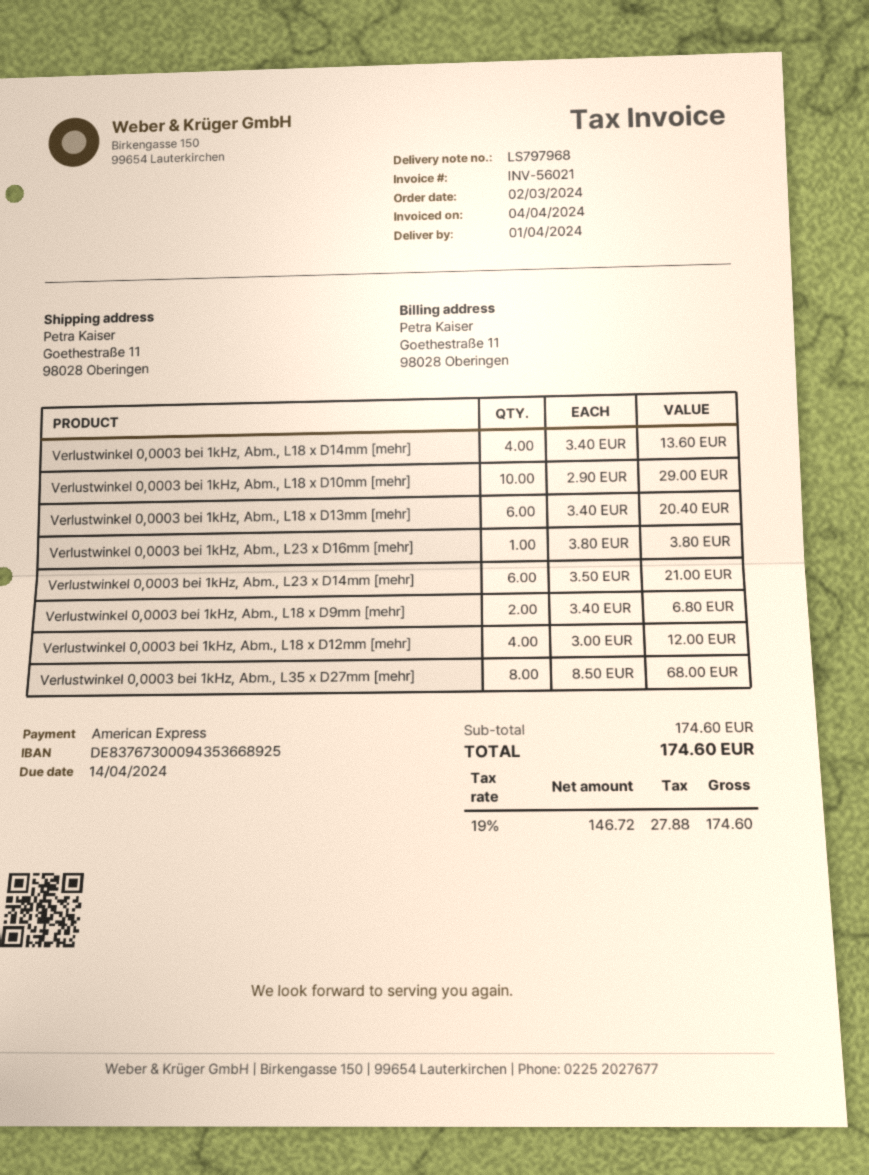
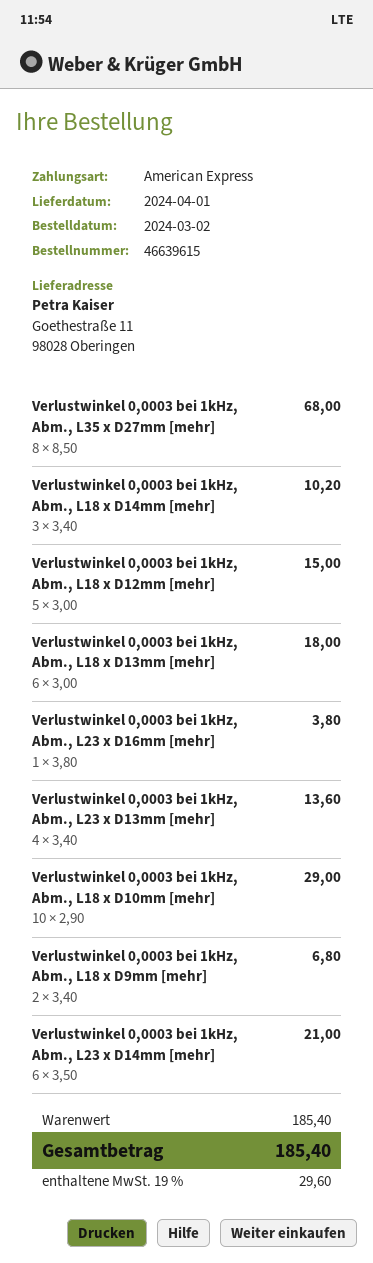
Verlustwinkel 0,0003 bei 1kHz, Abm., L18 x D14mm [mehr]: 4 x 3.40 = 13.60 -> 3 x 3.40 = 10.20
Verlustwinkel 0,0003 bei 1kHz, Abm., L18 x D13mm [mehr]: 6 x 3.40 = 20.40 -> 6 x 3.00 = 18.00
Verlustwinkel 0,0003 bei 1kHz, Abm., L18 x D12mm [mehr]: 4 x 3.00 = 12.00 -> 5 x 3.00 = 15.00
Verlustwinkel 0,0003 bei 1kHz, Abm., L23 x D13mm [mehr]: none -> 4 x 3.40 = 13.60
subtotal: 174.60 -> 185.40
tax: 19% = 27.88 -> 19% = 29.60
total: 174.60 -> 185.40

